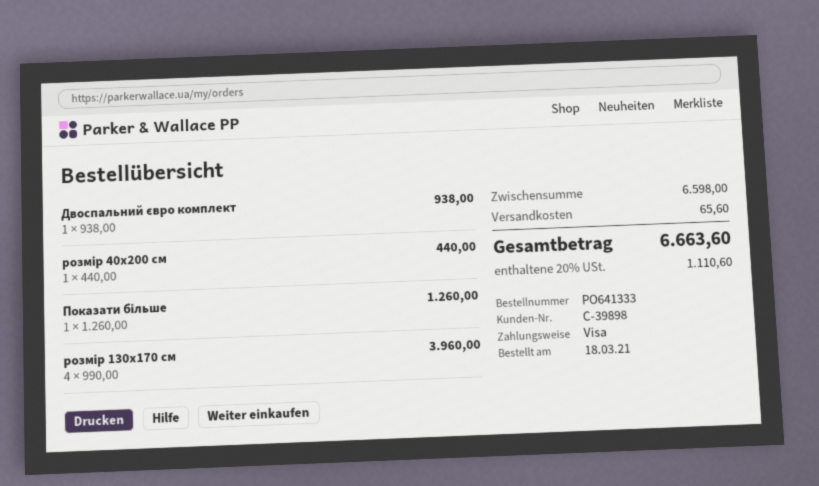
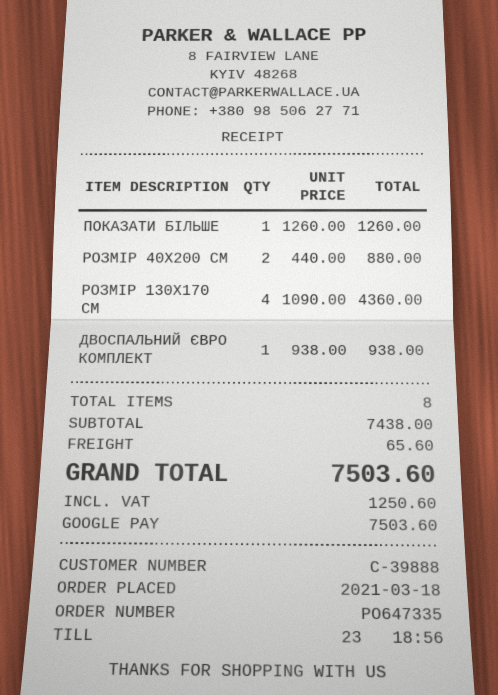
order number: PO641333 -> PO647335
customer number: C-39898 -> C-39888
payment method: Visa -> Google Pay
розмір 40х200 см: 1 x 440.00 = 440.00 -> 2 x 440.00 = 880.00
розмір 130х170 см: 4 x 990.00 = 3960.00 -> 4 x 1090.00 = 4360.00
subtotal: 6598.00 -> 7438.00
tax: 1110.60 -> 1250.60
total: 6663.60 -> 7503.60

